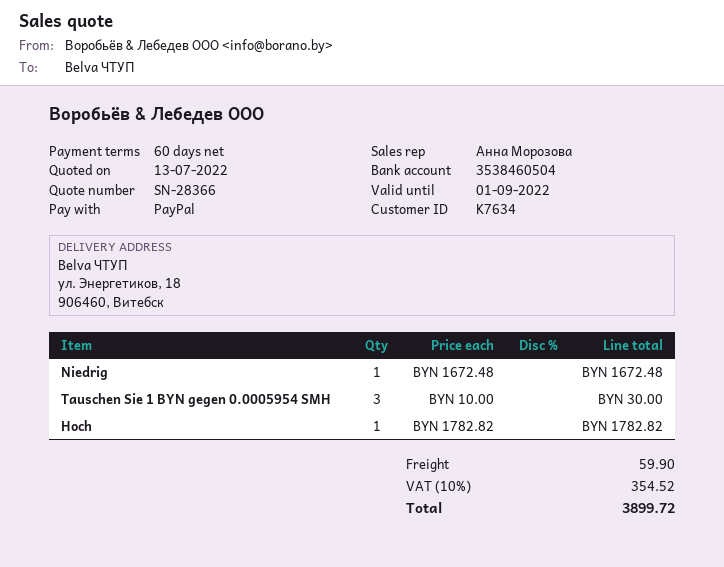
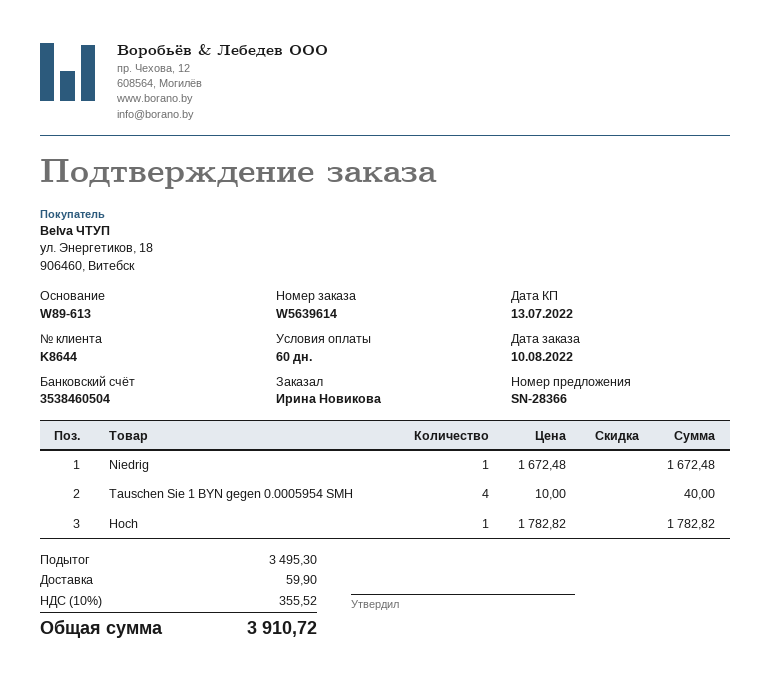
customer number: K7634 -> K8644
Tauschen Sie 1 BYN gegen 0.0005954 SMH: 3 x 10.00 = 30.00 -> 4 x 10.00 = 40.00
tax: 10% = 354.52 -> 10% = 355.52
total: 3899.72 -> 3910.72

